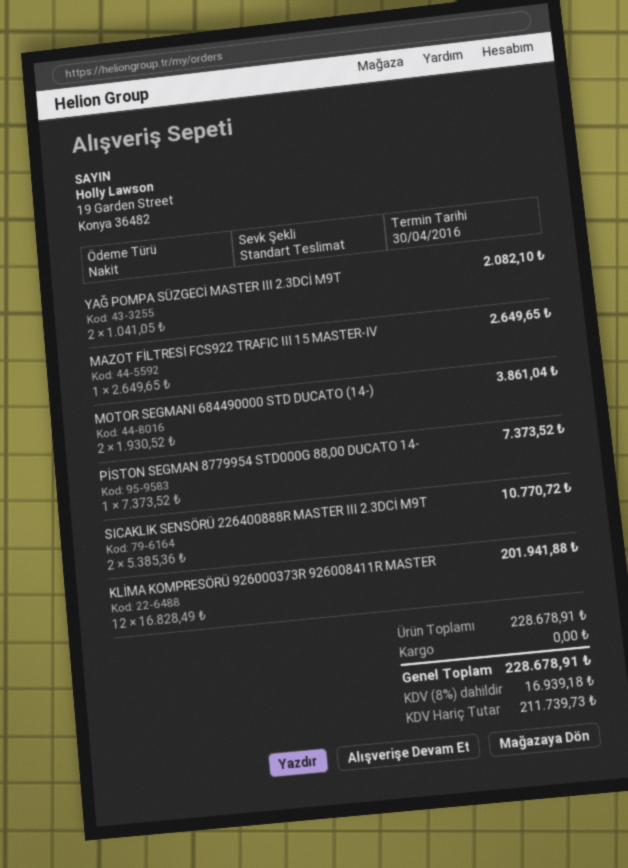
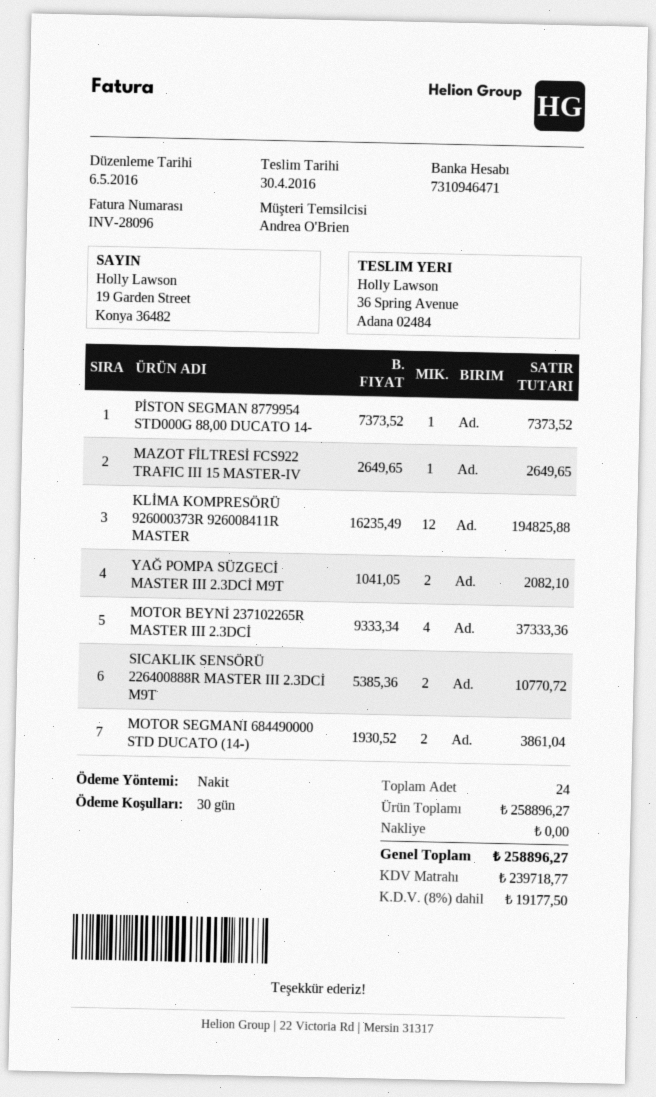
KLİMA KOMPRESÖRÜ 926000373R 926008411R MASTER: 12 x 16828.49 = 201941.88 -> 12 x 16235.49 = 194825.88
MOTOR BEYNİ 237102265R MASTER III 2.3DCİ: none -> 4 x 9333.34 = 37333.36
subtotal: 228678.91 -> 258896.27
net: 211739.73 -> 239718.77
tax: 8% = 16939.18 -> 8% = 19177.50
total: 228678.91 -> 258896.27

